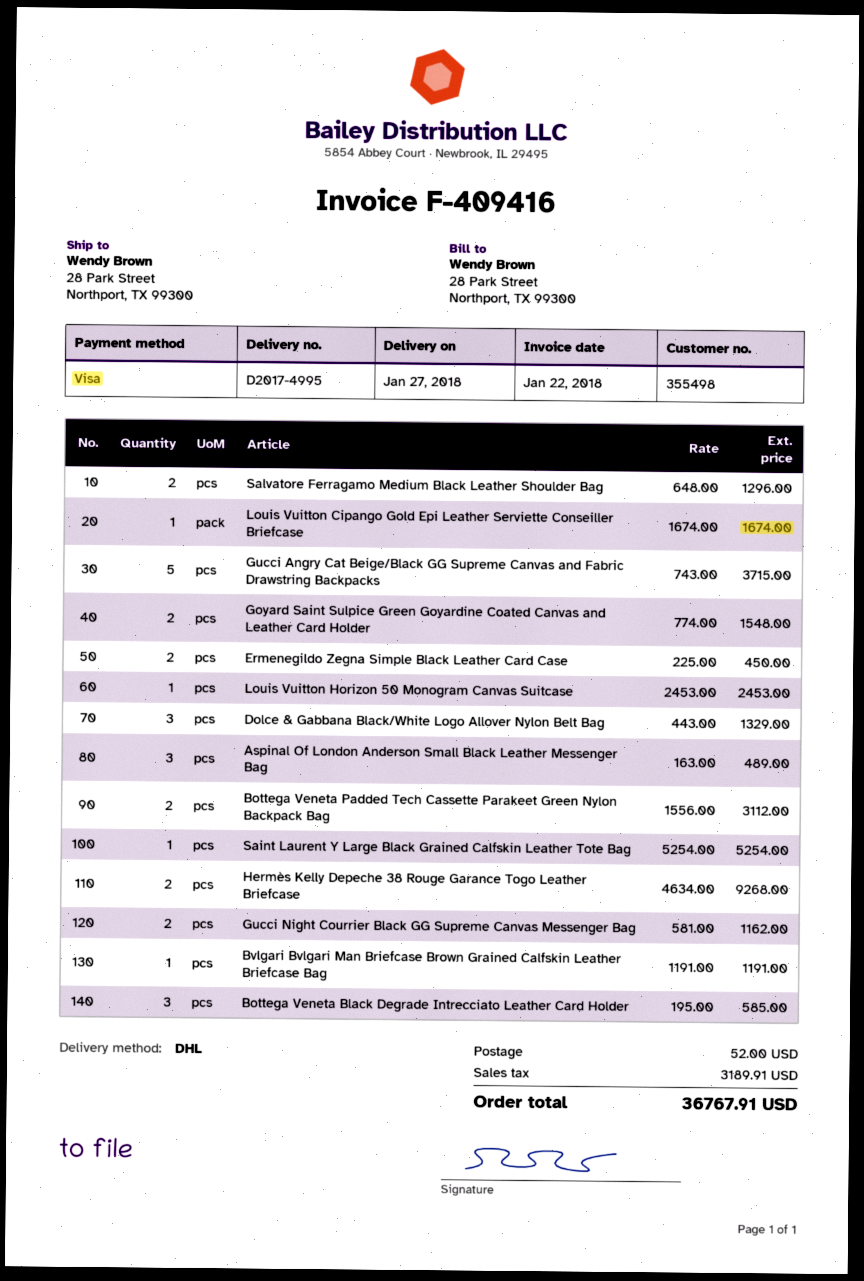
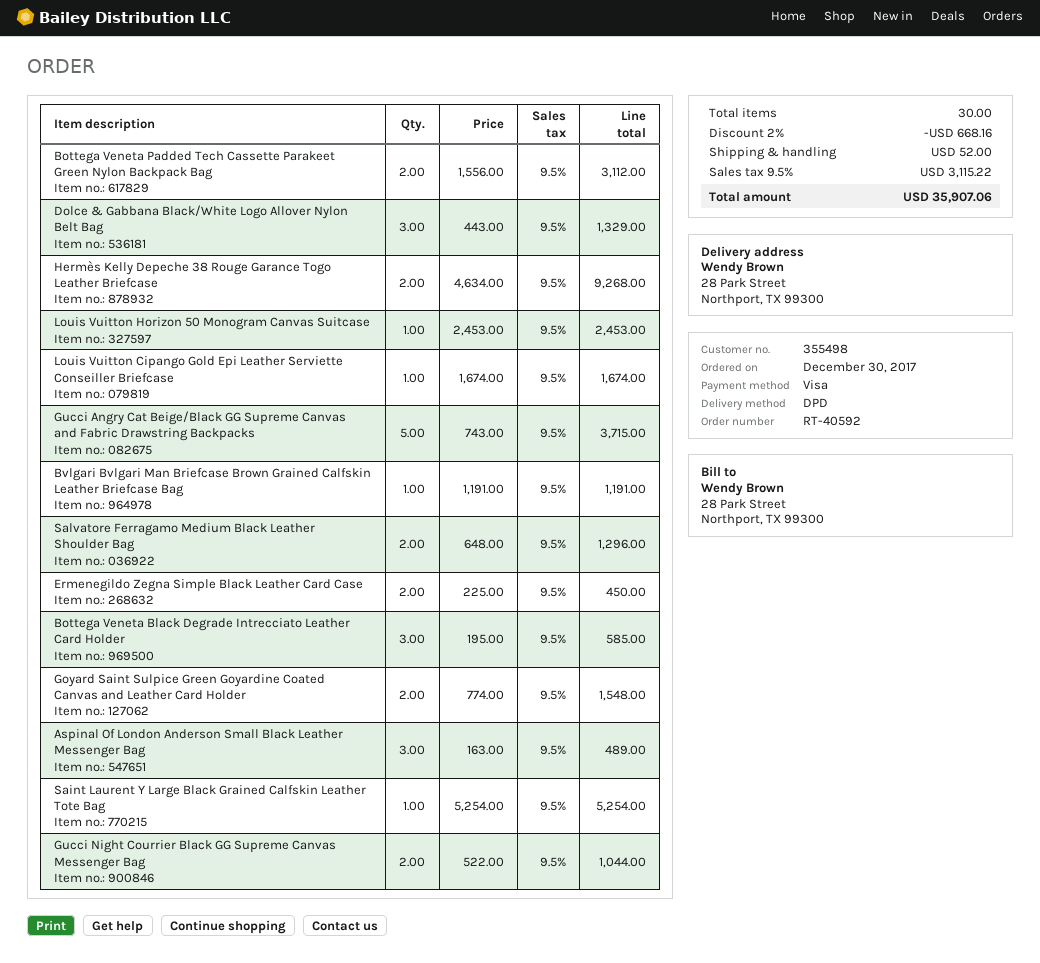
shipping method: DHL -> DPD
Gucci Night Courrier Black GG Supreme Canvas Messenger Bag: 2 x 581.00 = 1162.00 -> 2 x 522.00 = 1044.00
discount: none -> 2% = 668.16
tax: 3189.91 -> 3115.22
total: 36767.91 -> 35907.06

